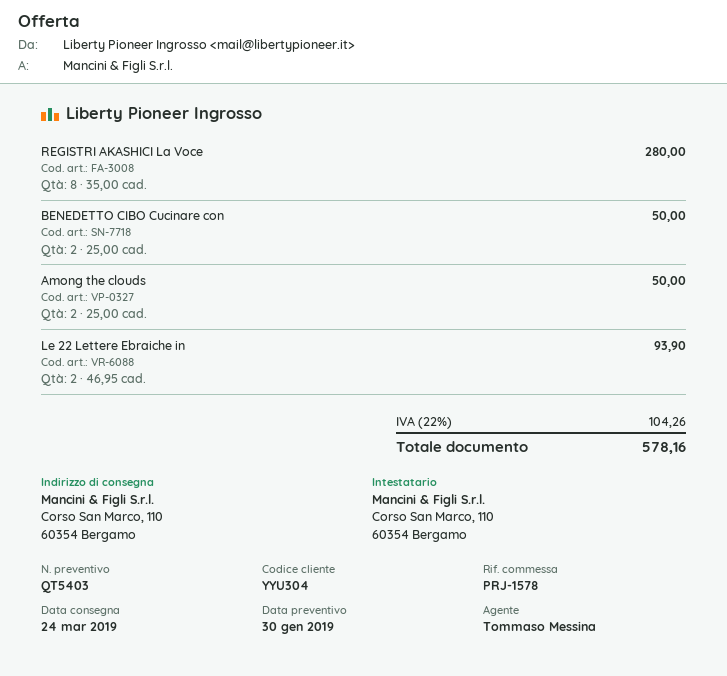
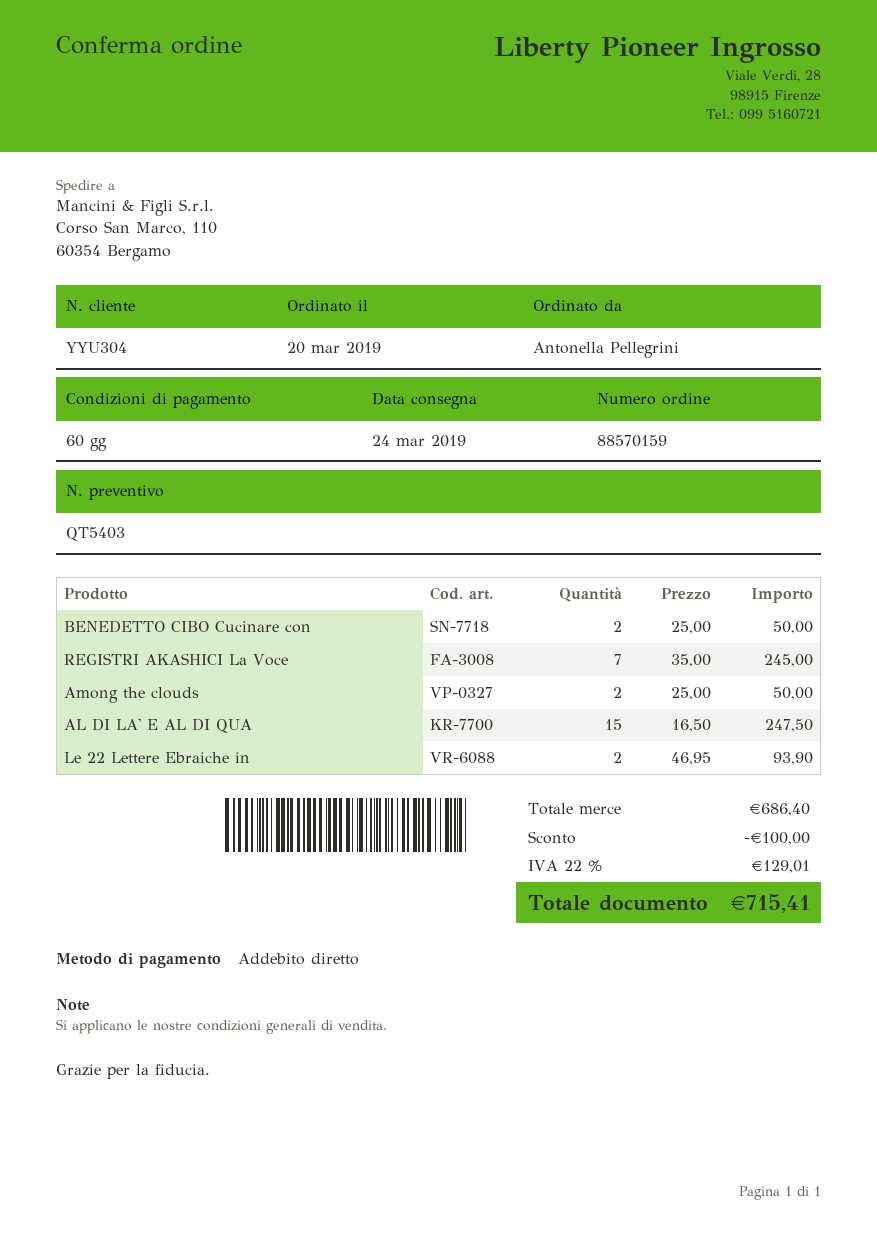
REGISTRI AKASHICI La Voce: 8 x 35.00 = 280.00 -> 7 x 35.00 = 245.00
AL DI LA' E AL DI QUA: none -> 15 x 16.50 = 247.50
discount: none -> 100.00
tax: 22% = 104.26 -> 22% = 129.01
total: 578.16 -> 715.41

